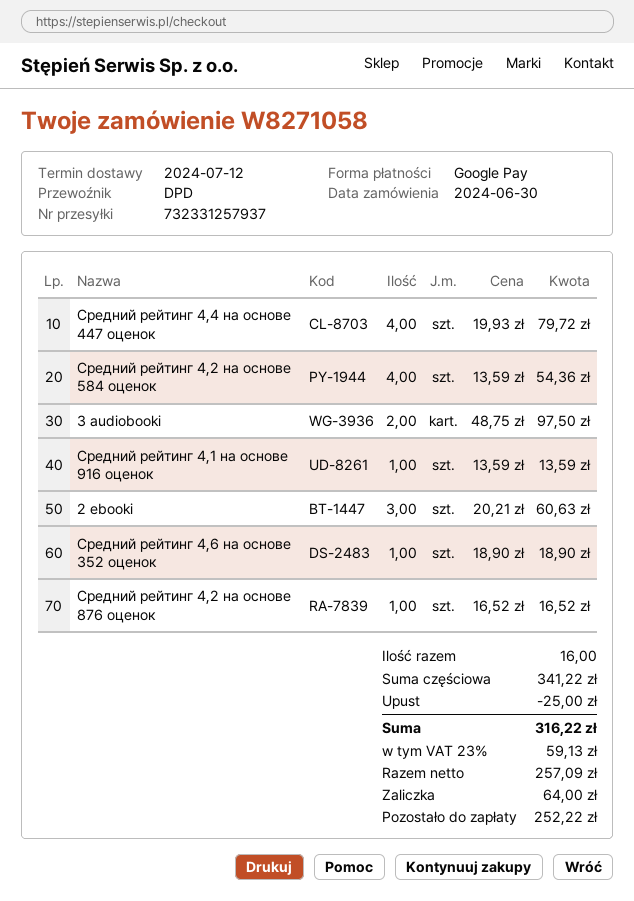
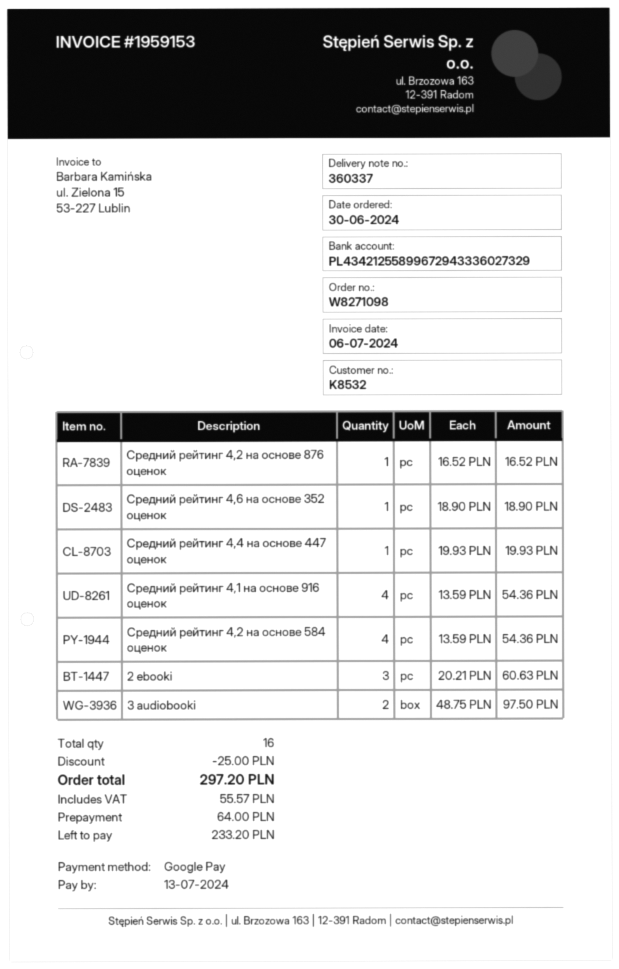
order number: W8271058 -> W8271098
Средний рейтинг 4,4 на основе 447 оценок: 4 x 19.93 = 79.72 -> 1 x 19.93 = 19.93
Средний рейтинг 4,1 на основе 916 оценок: 1 x 13.59 = 13.59 -> 4 x 13.59 = 54.36
tax: 59.13 -> 55.57
total: 316.22 -> 297.20
balance: 252.22 -> 233.20

